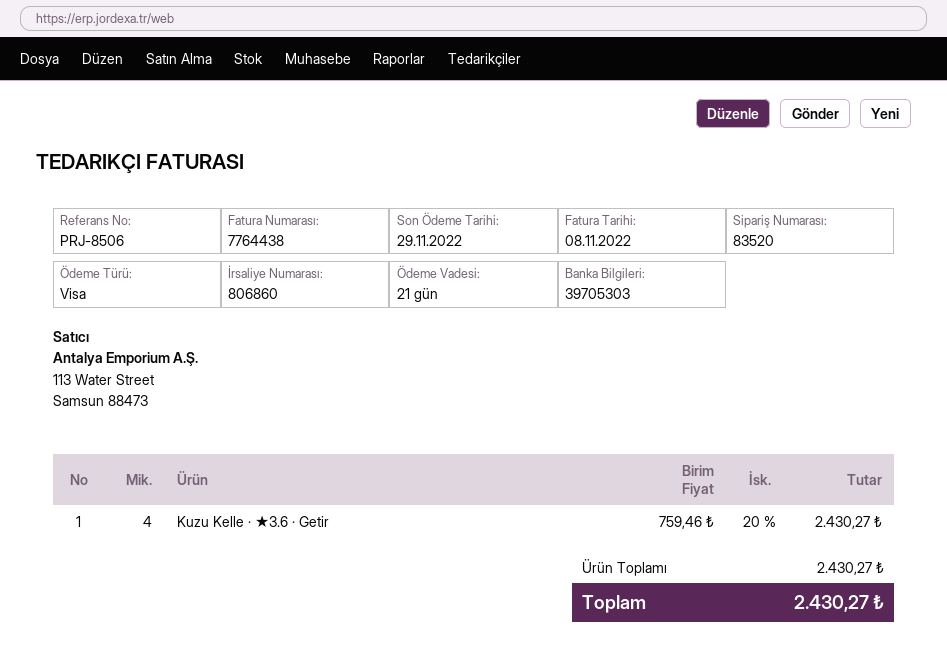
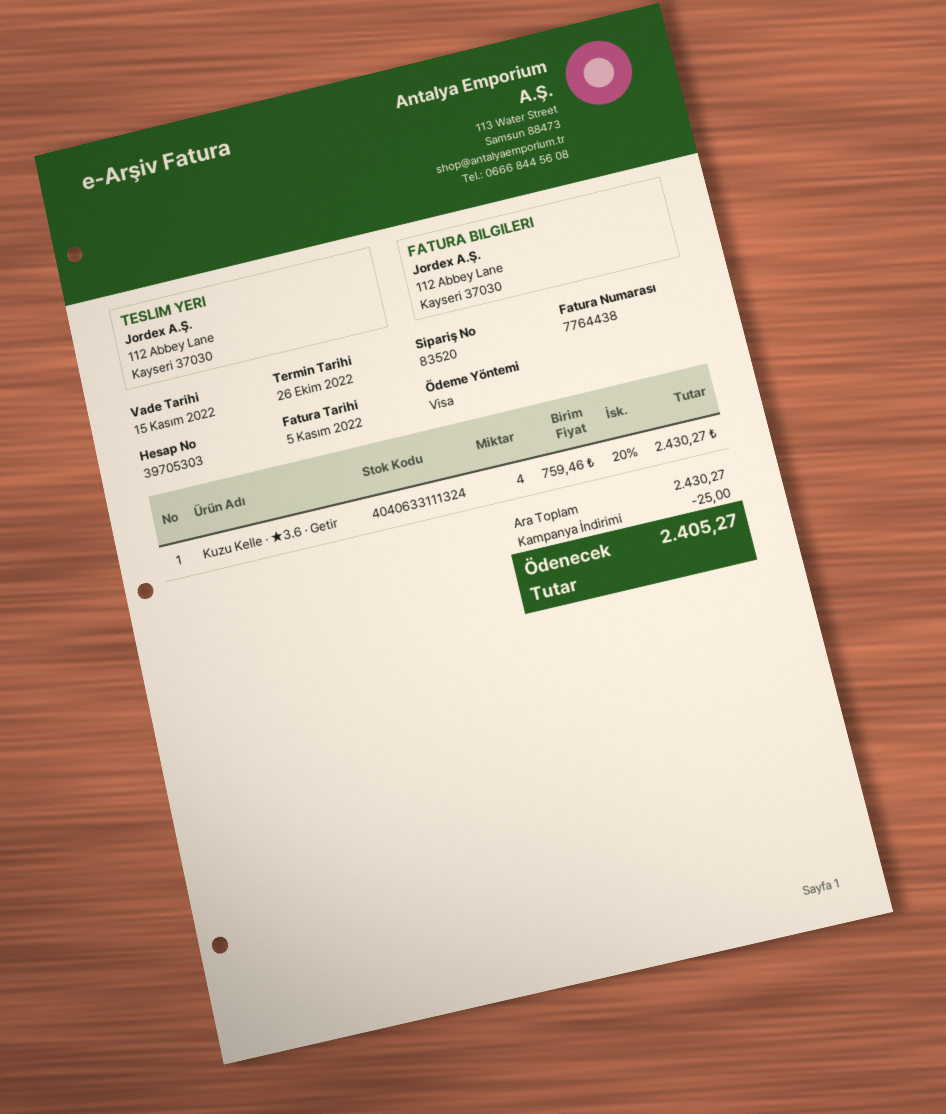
invoice date: 2022-11-08 -> 2022-11-05
due date: 2022-11-29 -> 2022-11-15
discount: none -> 25.00
total: 2430.27 -> 2405.27

